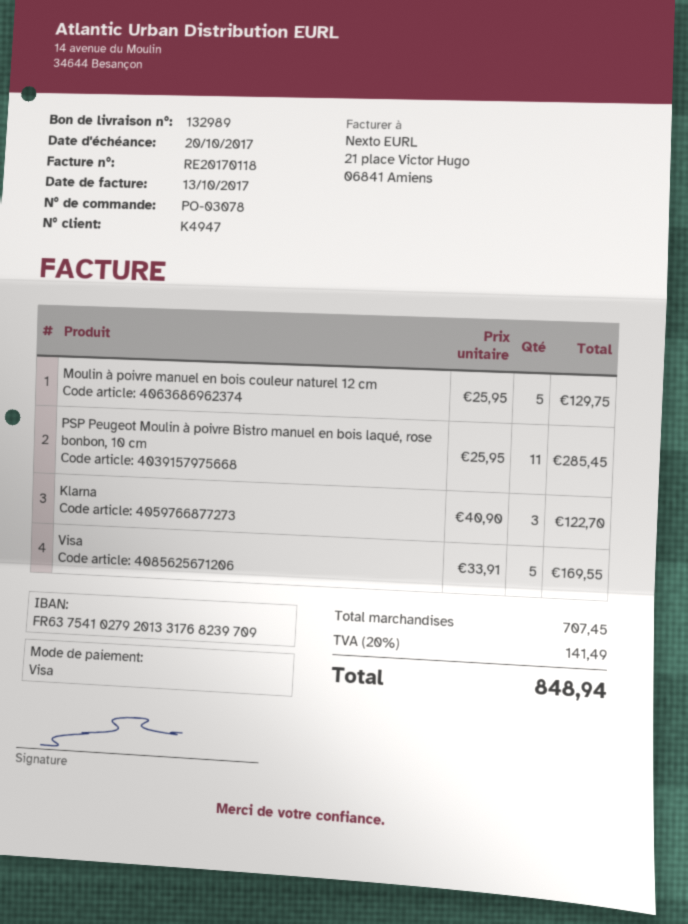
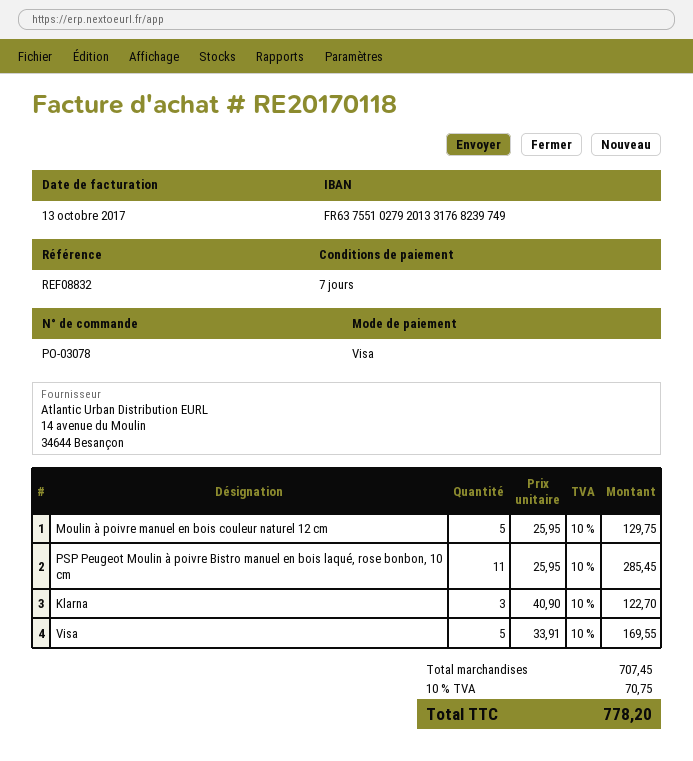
bank account: FR6375410279201331768239709 -> FR6375510279201331768239749
tax: 20% = 141.49 -> 10% = 70.75
total: 848.94 -> 778.20

